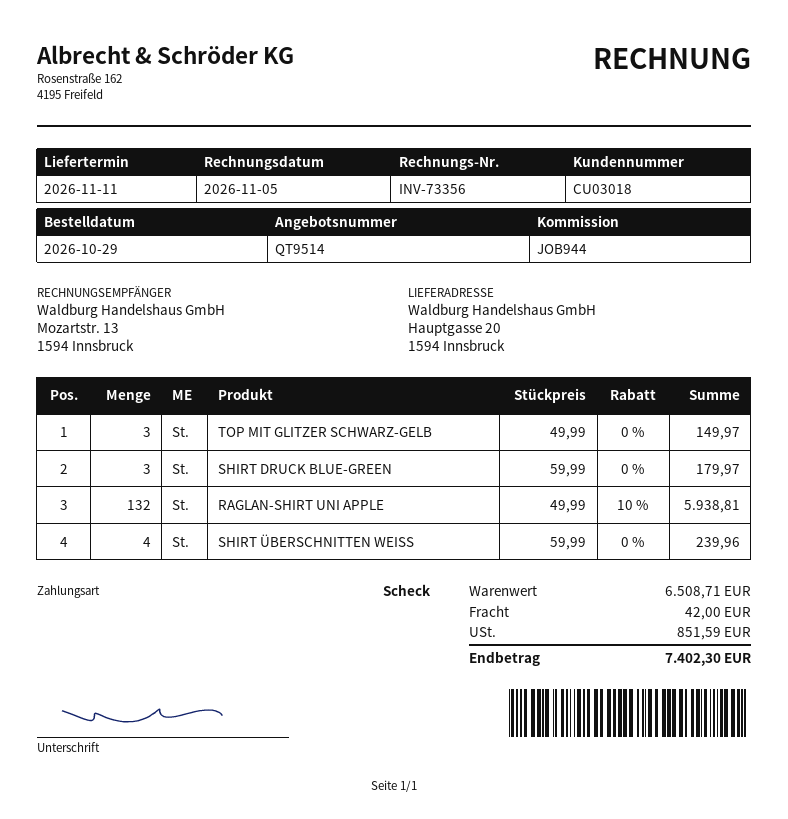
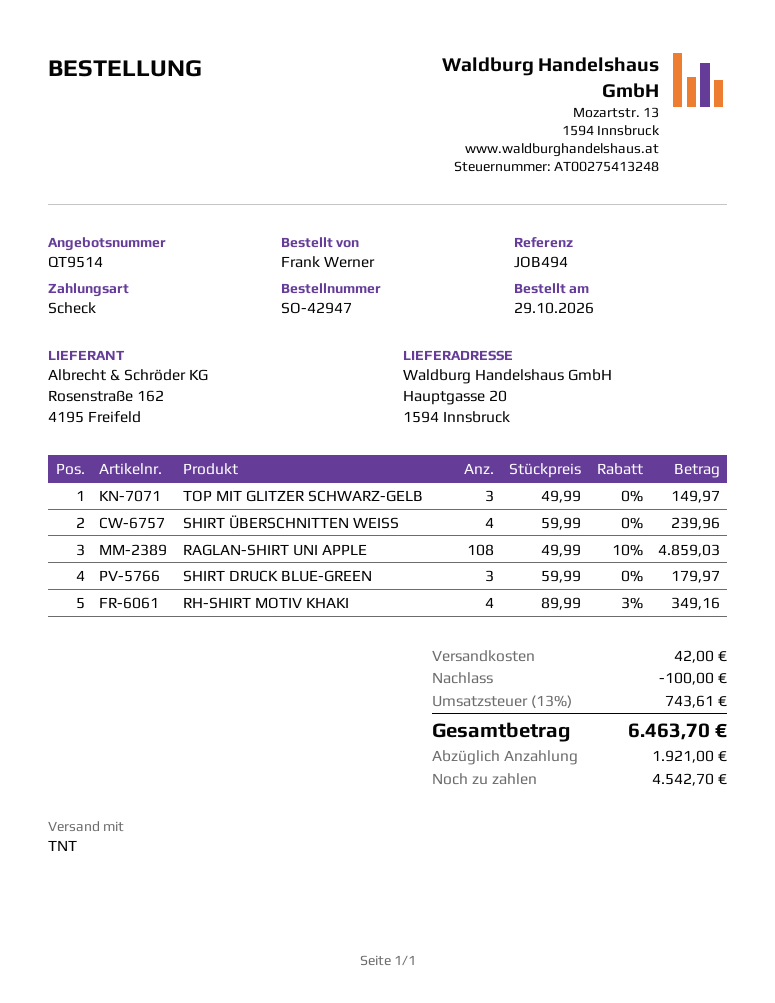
reference: JOB944 -> JOB494
RAGLAN-SHIRT UNI APPLE: 132 x 49.99 - 10% = 5938.81 -> 108 x 49.99 - 10% = 4859.03
RH-SHIRT MOTIV KHAKI: none -> 4 x 89.99 - 3% = 349.16
discount: none -> 100.00
tax: 851.59 -> 743.61
total: 7402.30 -> 6463.70

